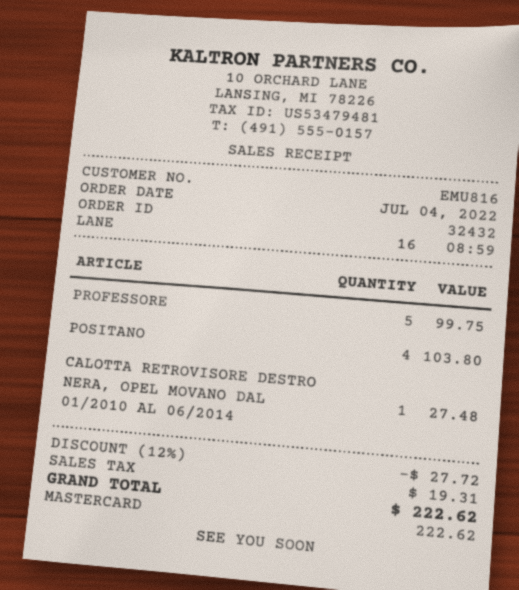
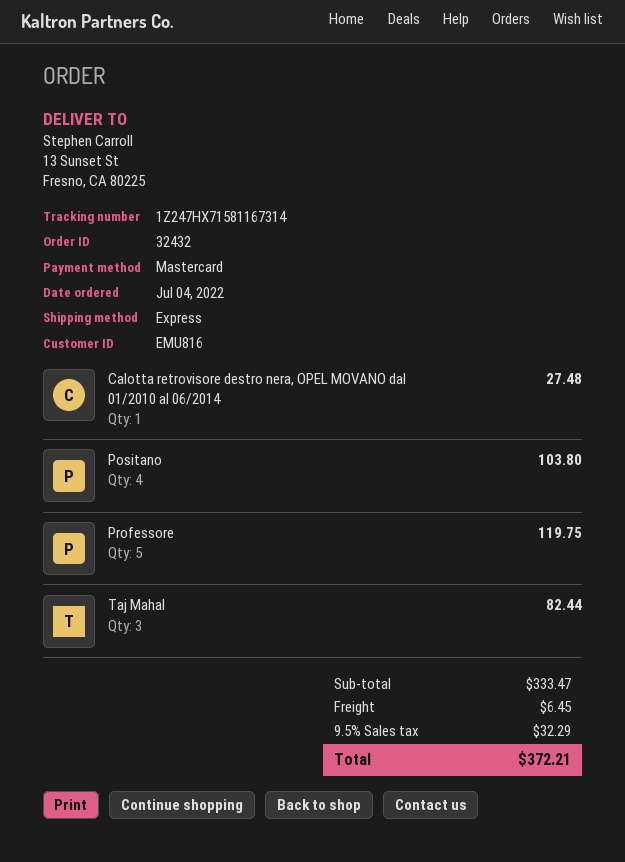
PROFESSORE: 5 for 99.75 -> 5 for 119.75
Taj Mahal: none -> 3 for 82.44
discount: 12% = 27.72 -> none
shipping: none -> 6.45
tax: 19.31 -> 32.29
total: 222.62 -> 372.21

